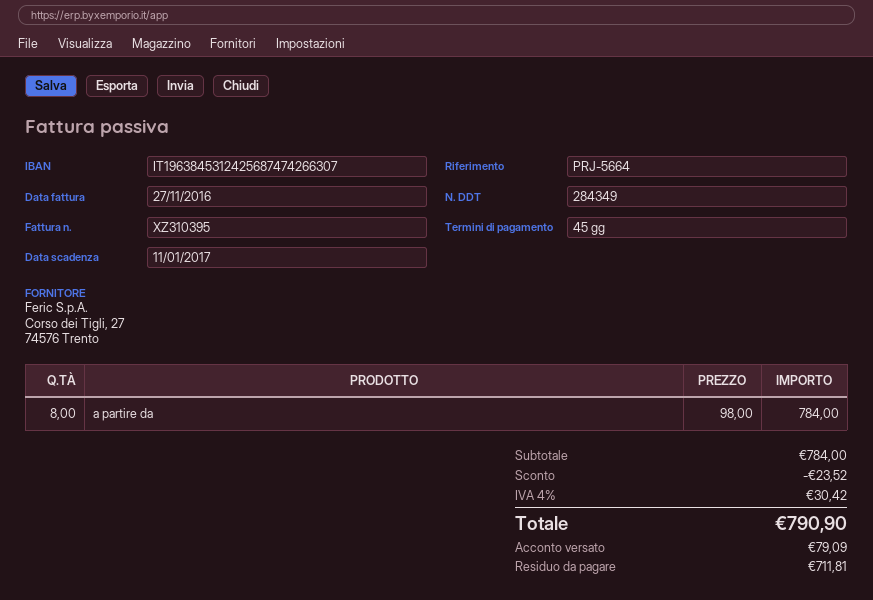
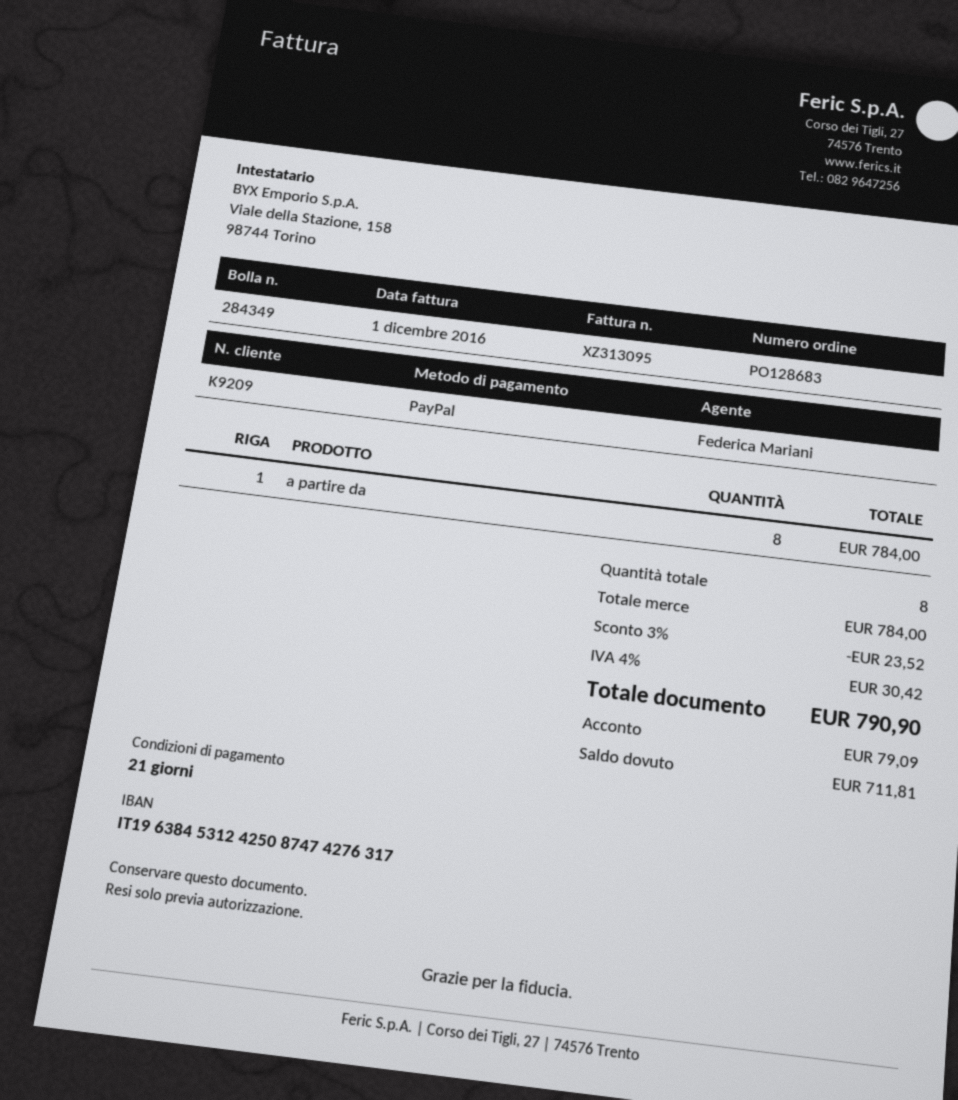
invoice number: XZ310395 -> XZ313095
invoice date: 2016-11-27 -> 2016-12-01
payment terms: 45 days -> 21 days
bank account: IT1963845312425687474266307 -> IT1963845312425087474276317

